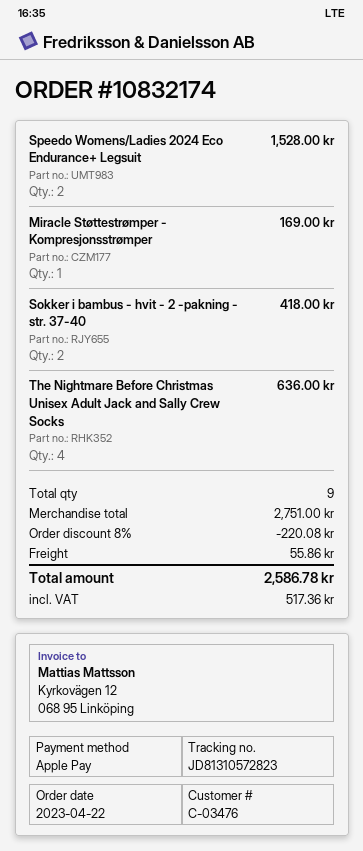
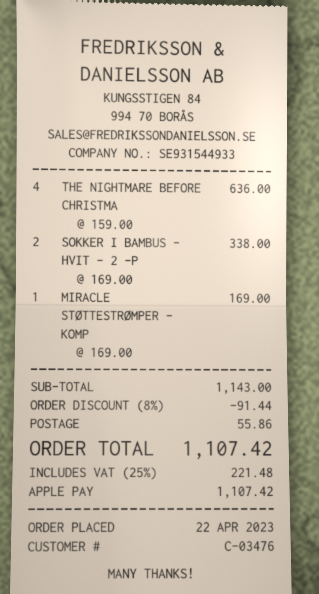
Speedo Womens/Ladies 2024 Eco Endurance+ Legsuit: 2 for 1528.00 -> none
Sokker i bambus - hvit - 2 -pakning - str. 37-40: 2 for 418.00 -> 2 for 338.00
subtotal: 2751.00 -> 1143.00
discount: 8% = 220.08 -> 8% = 91.44
tax: 517.36 -> 221.48
total: 2586.78 -> 1107.42

